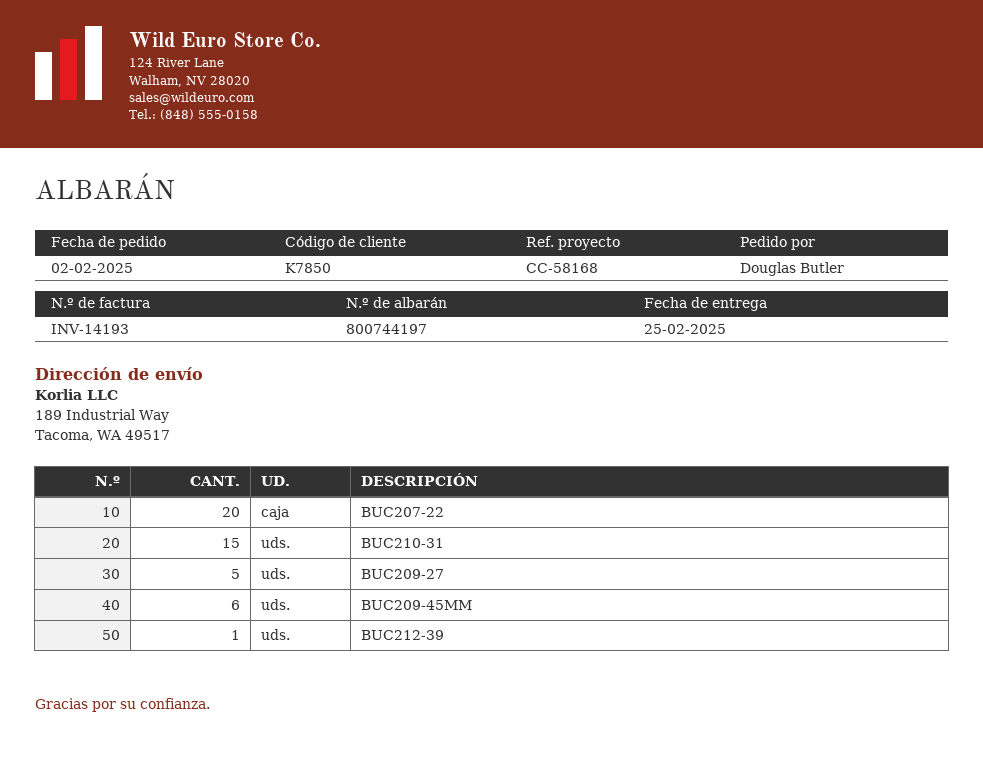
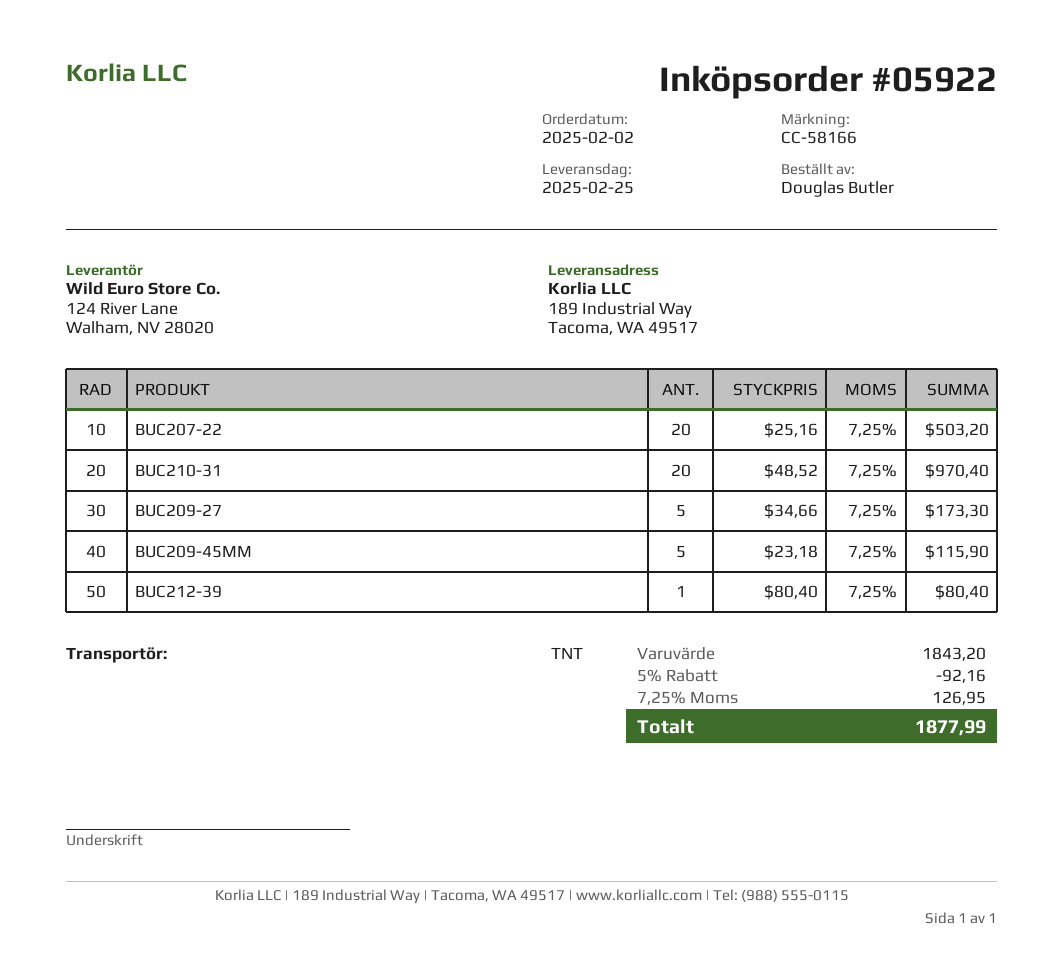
reference: CC-58168 -> CC-58166
BUC210-31: 15 -> 20
BUC209-45MM: 6 -> 5

